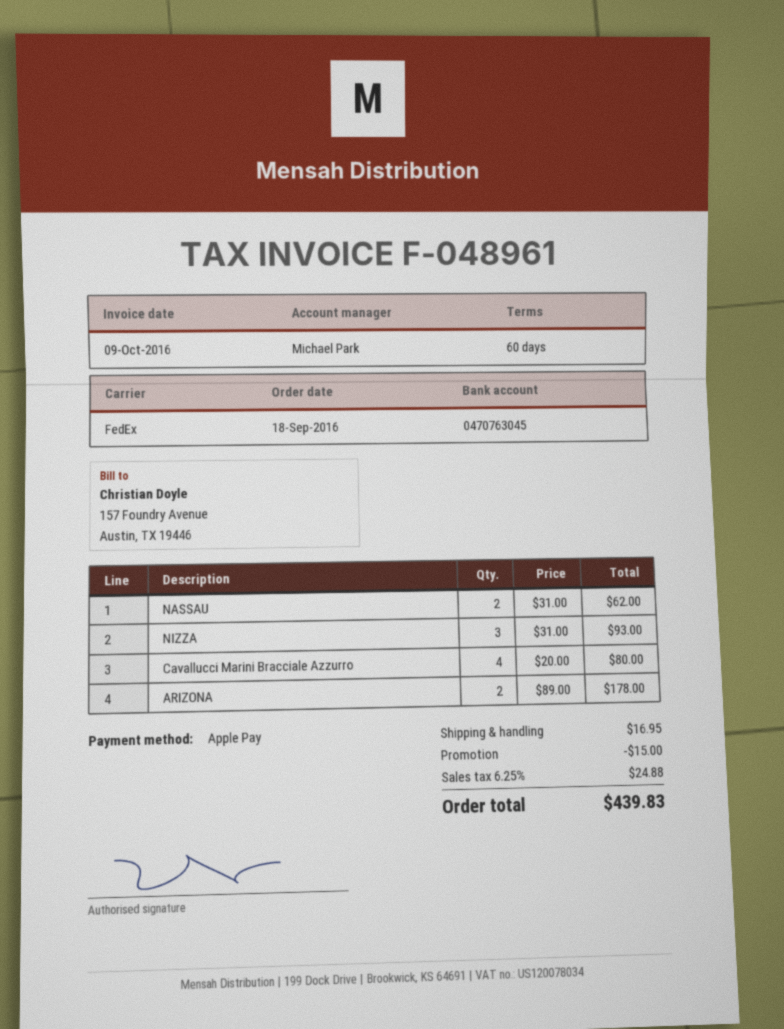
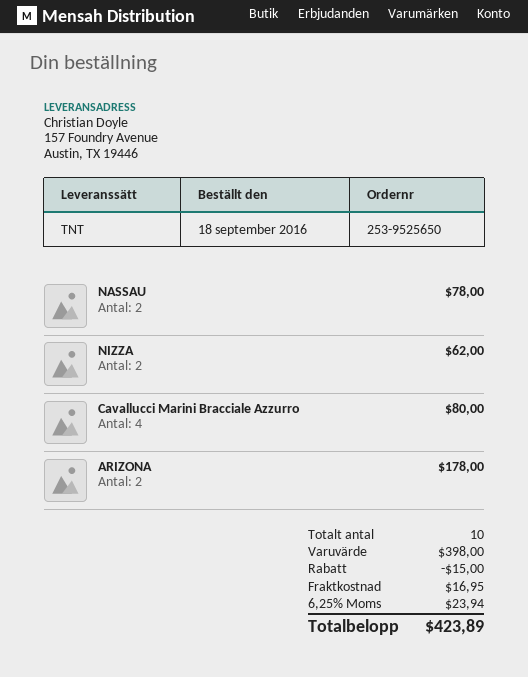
shipping method: FedEx -> TNT
NASSAU: 2 for 62.00 -> 2 for 78.00
NIZZA: 3 for 93.00 -> 2 for 62.00
tax: 6.25% = 24.88 -> 6.25% = 23.94
total: 439.83 -> 423.89

